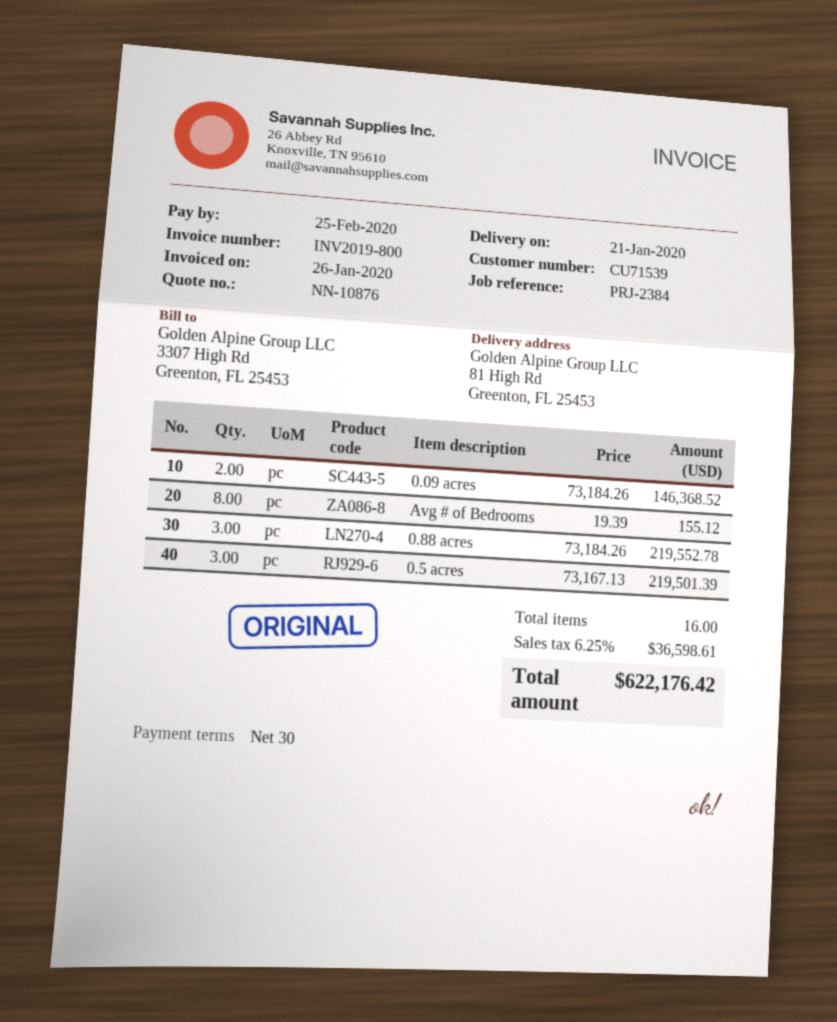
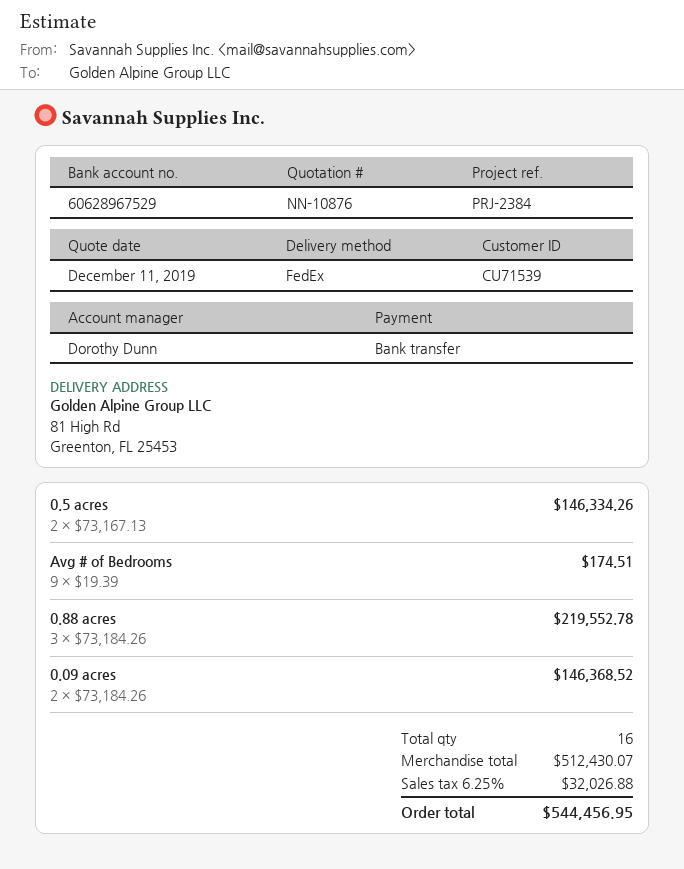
Avg # of Bedrooms: 8 x 19.39 = 155.12 -> 9 x 19.39 = 174.51
0.5 acres: 3 x 73167.13 = 219501.39 -> 2 x 73167.13 = 146334.26
tax: 6.25% = 36598.61 -> 6.25% = 32026.88
total: 622176.42 -> 544456.95

